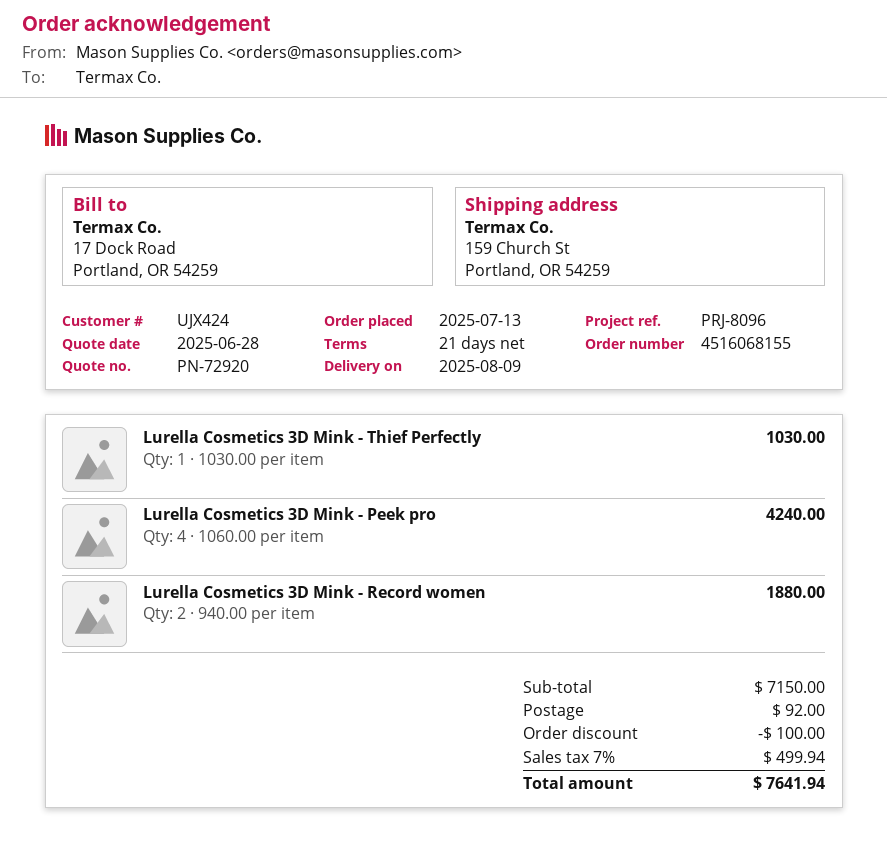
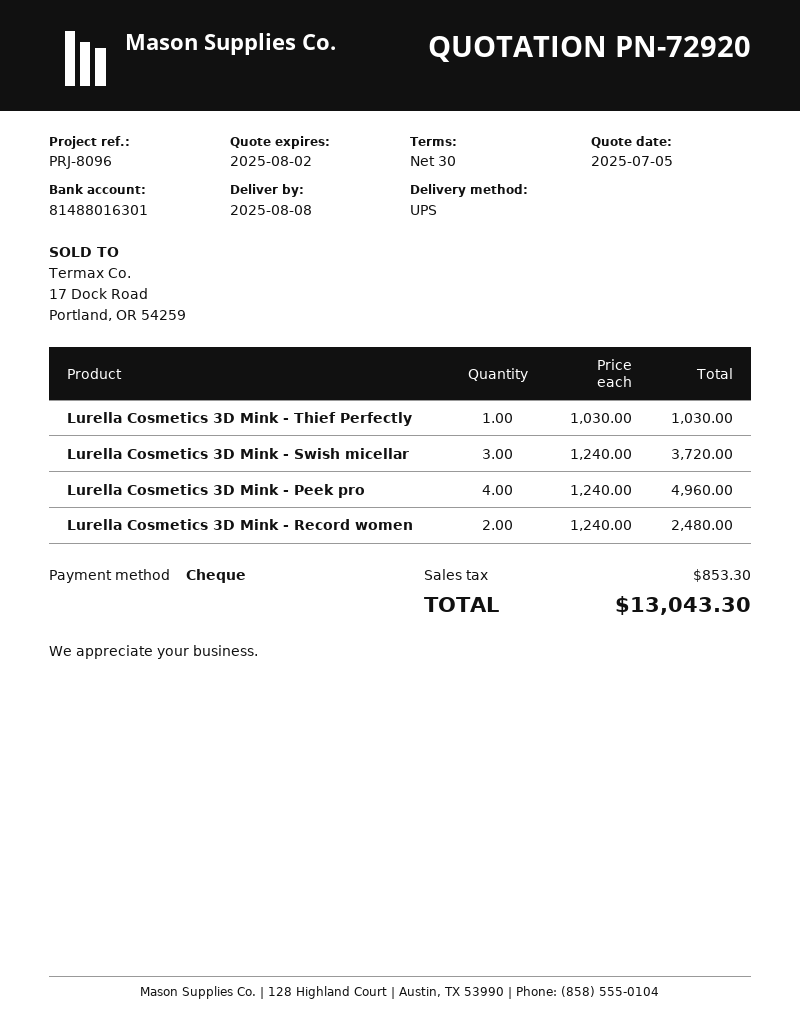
quote date: 2025-06-28 -> 2025-07-05
delivery date: 2025-08-09 -> 2025-08-08
payment terms: 21 days -> 30 days
Lurella Cosmetics 3D Mink - Peek pro: 4 x 1060.00 = 4240.00 -> 4 x 1240.00 = 4960.00
Lurella Cosmetics 3D Mink - Record women: 2 x 940.00 = 1880.00 -> 2 x 1240.00 = 2480.00
Lurella Cosmetics 3D Mink - Swish micellar: none -> 3 x 1240.00 = 3720.00
discount: 100.00 -> none
shipping: 92.00 -> none
tax: 499.94 -> 853.30
total: 7641.94 -> 13043.30

